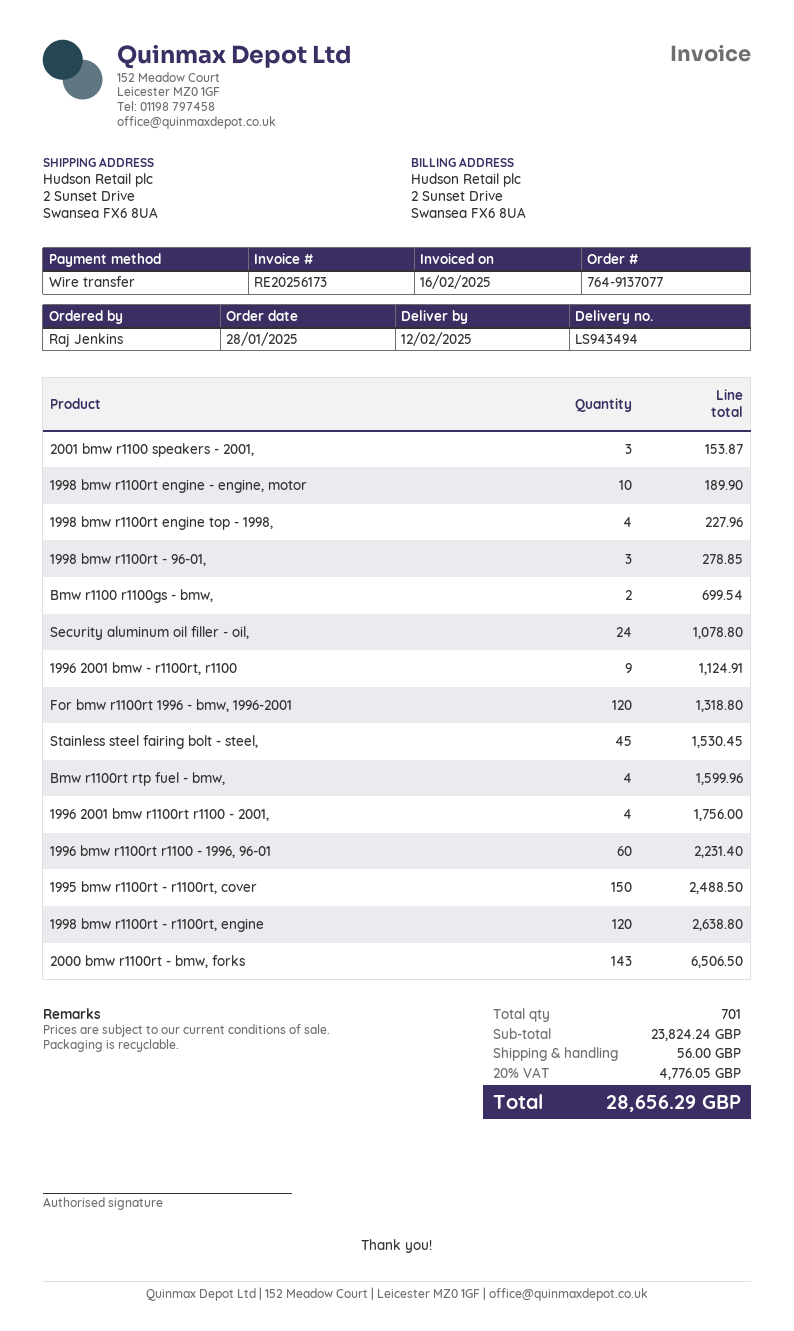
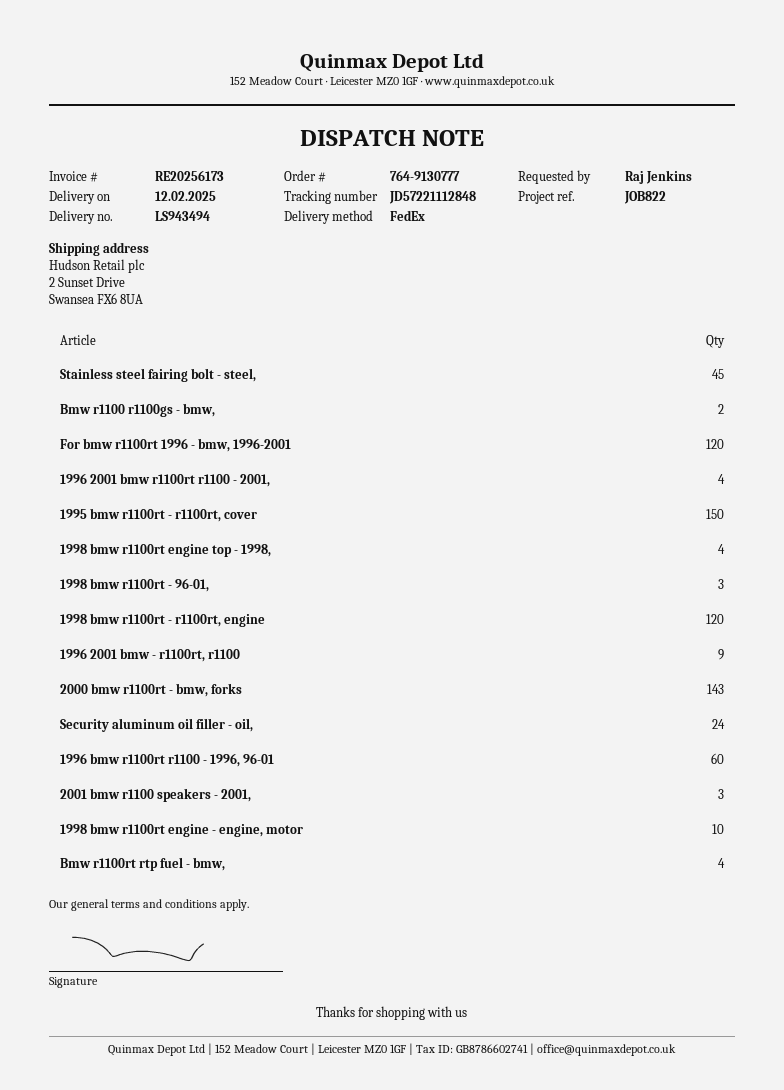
order number: 764-9137077 -> 764-9130777

